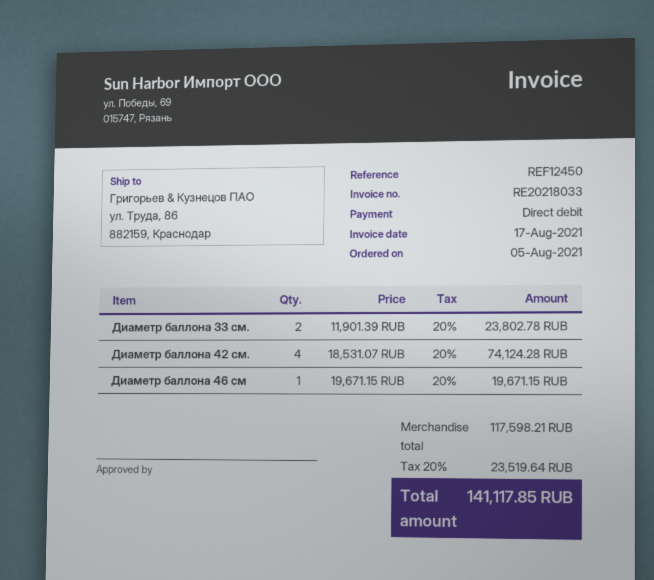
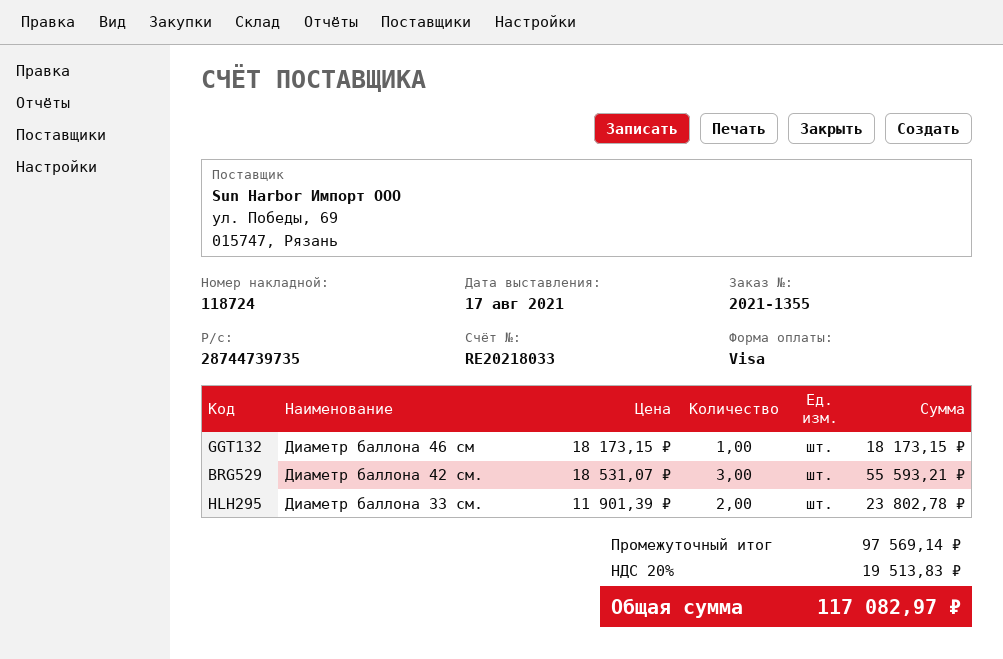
payment method: direct debit -> Visa
Диаметр баллона 42 см.: 4 x 18531.07 = 74124.28 -> 3 x 18531.07 = 55593.21
Диаметр баллона 46 см: 1 x 19671.15 = 19671.15 -> 1 x 18173.15 = 18173.15
subtotal: 117598.21 -> 97569.14
tax: 20% = 23519.64 -> 20% = 19513.83
total: 141117.85 -> 117082.97

